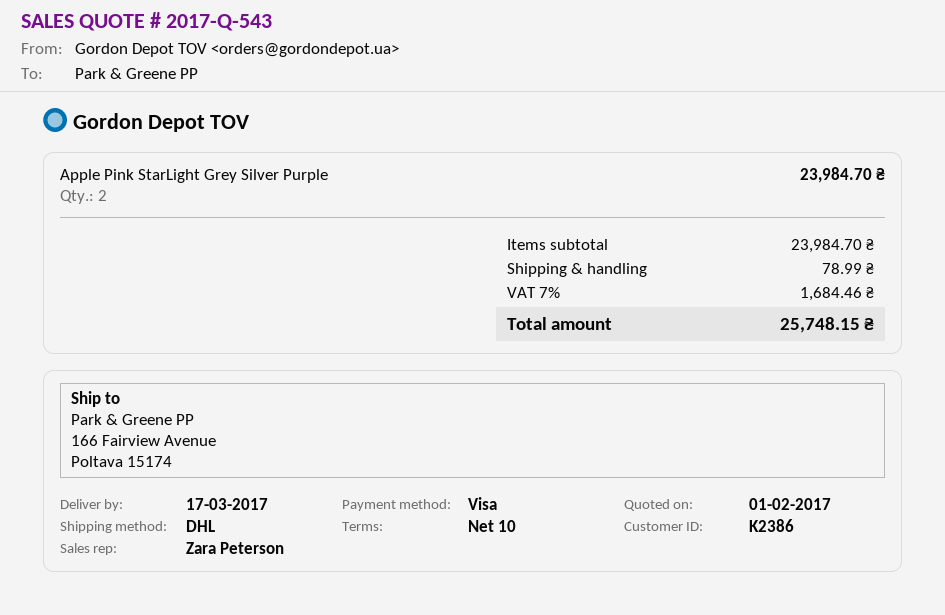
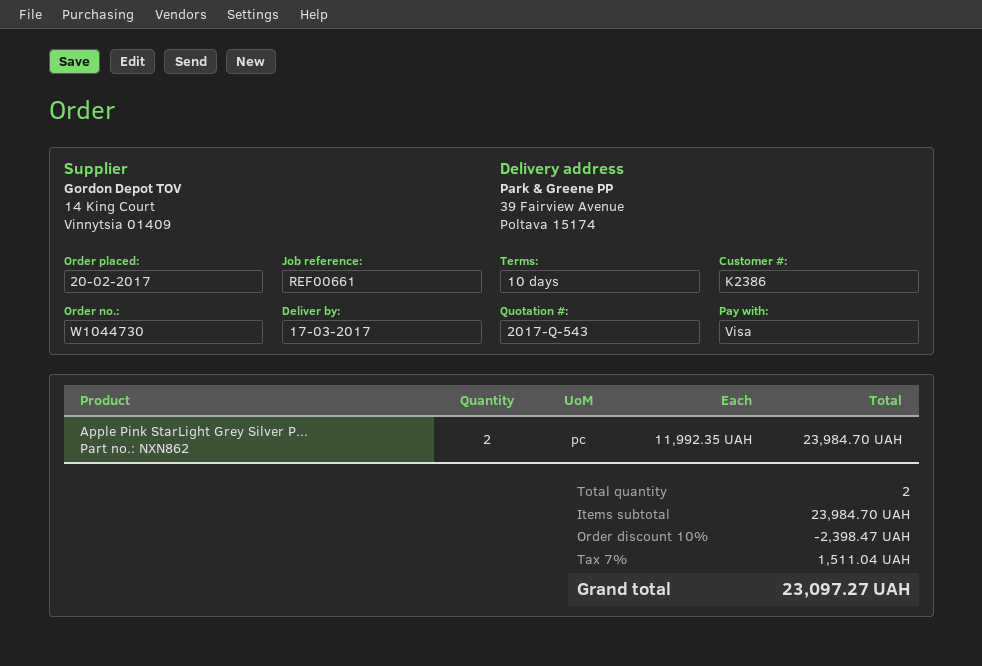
ship to: 166 Fairview Avenue, Poltava 15174 -> 39 Fairview Avenue, Poltava 15174
discount: none -> 10% = 2398.47
shipping: 78.99 -> none
tax: 7% = 1684.46 -> 7% = 1511.04
total: 25748.15 -> 23097.27

